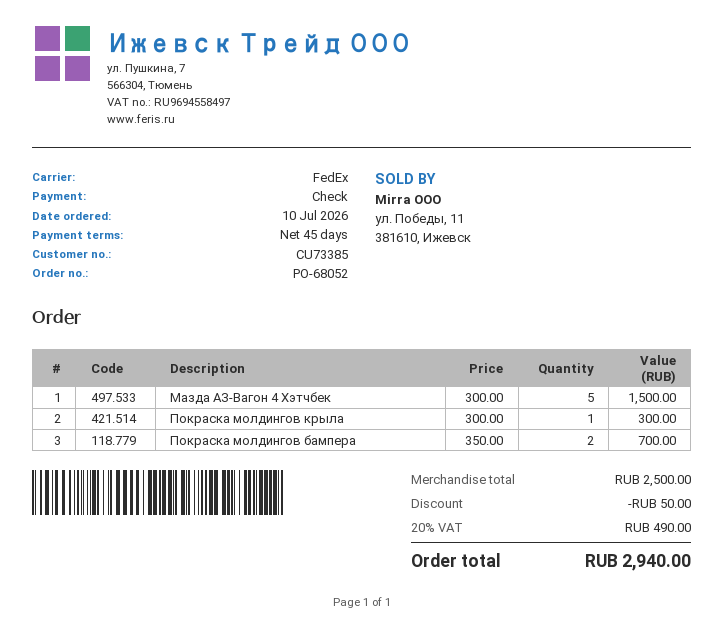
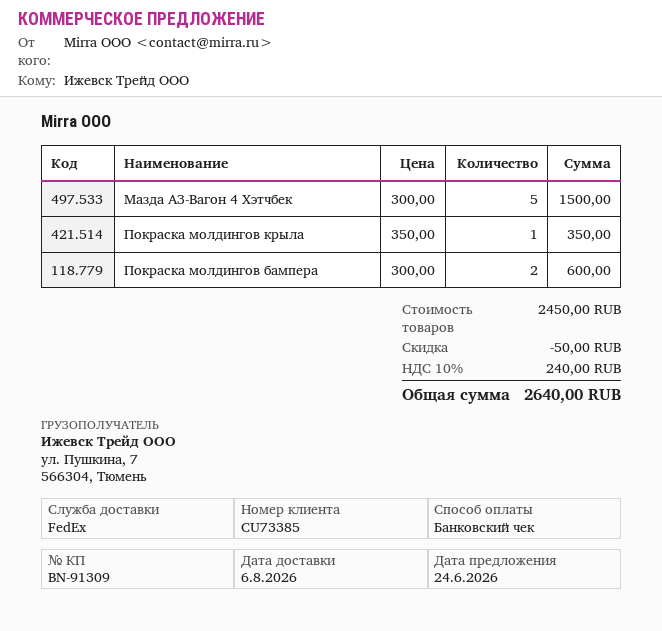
Покраска молдингов крыла: 1 x 300.00 = 300.00 -> 1 x 350.00 = 350.00
Покраска молдингов бампера: 2 x 350.00 = 700.00 -> 2 x 300.00 = 600.00
subtotal: 2500.00 -> 2450.00
tax: 20% = 490.00 -> 10% = 240.00
total: 2940.00 -> 2640.00

